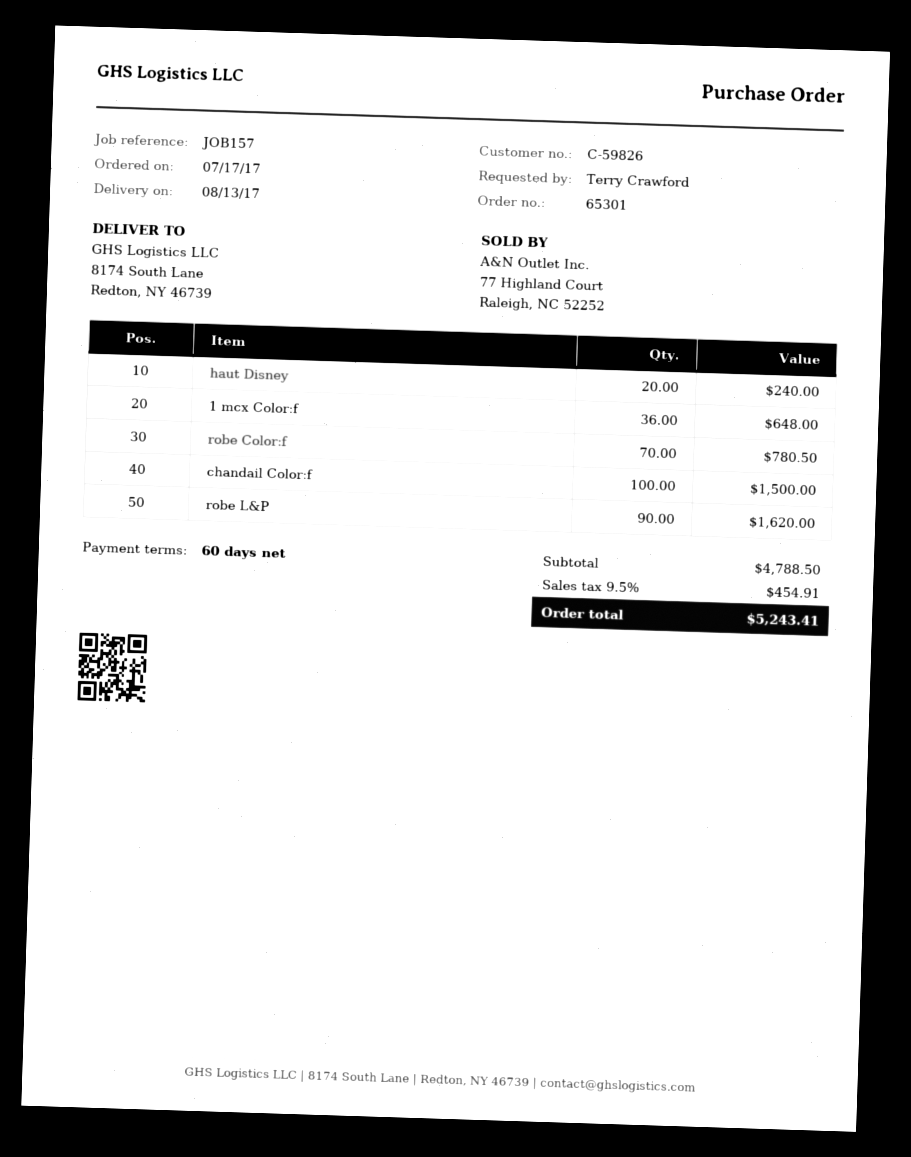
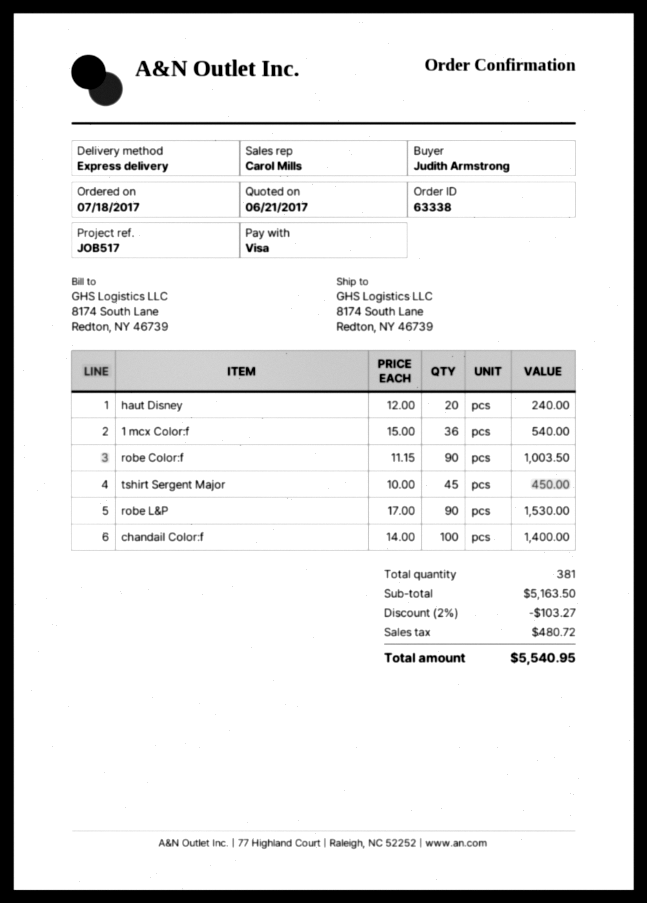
order number: 65301 -> 63338
order date: 2017-07-17 -> 2017-07-18
reference: JOB157 -> JOB517
ordered by: Terry Crawford -> Judith Armstrong
1 mcx Color:f: 36 for 648.00 -> 36 for 540.00
robe Color:f: 70 for 780.50 -> 90 for 1003.50
chandail Color:f: 100 for 1500.00 -> 100 for 1400.00
robe L&P: 90 for 1620.00 -> 90 for 1530.00
tshirt Sergent Major: none -> 45 for 450.00
subtotal: 4788.50 -> 5163.50
discount: none -> 2% = 103.27
tax: 454.91 -> 480.72
total: 5243.41 -> 5540.95

